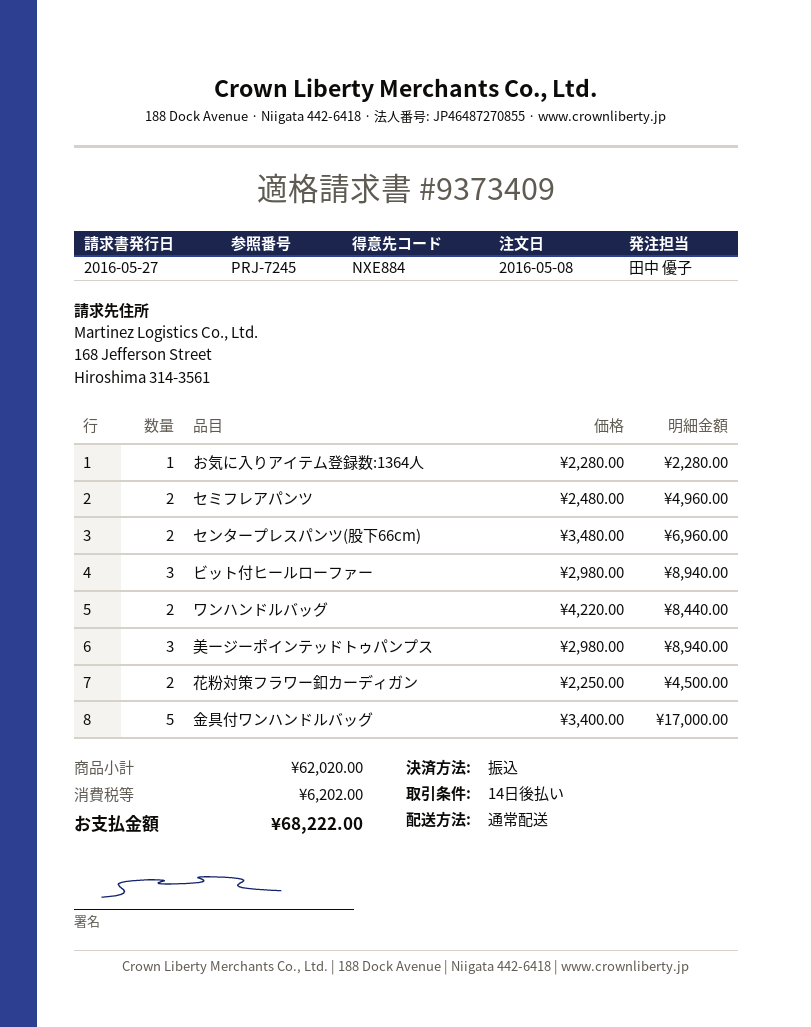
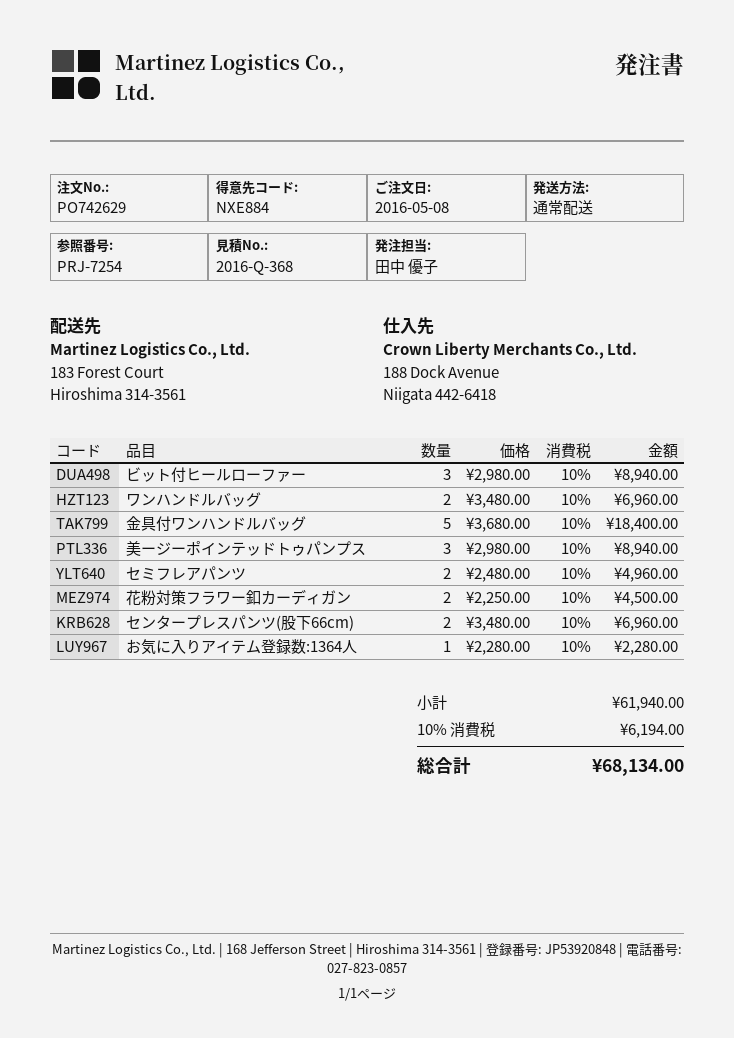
reference: PRJ-7245 -> PRJ-7254
ワンハンドルバッグ: 2 x 4220.00 = 8440.00 -> 2 x 3480.00 = 6960.00
金具付ワンハンドルバッグ: 5 x 3400.00 = 17000.00 -> 5 x 3680.00 = 18400.00
subtotal: 62020.00 -> 61940.00
tax: 6202.00 -> 6194.00
total: 68222.00 -> 68134.00

